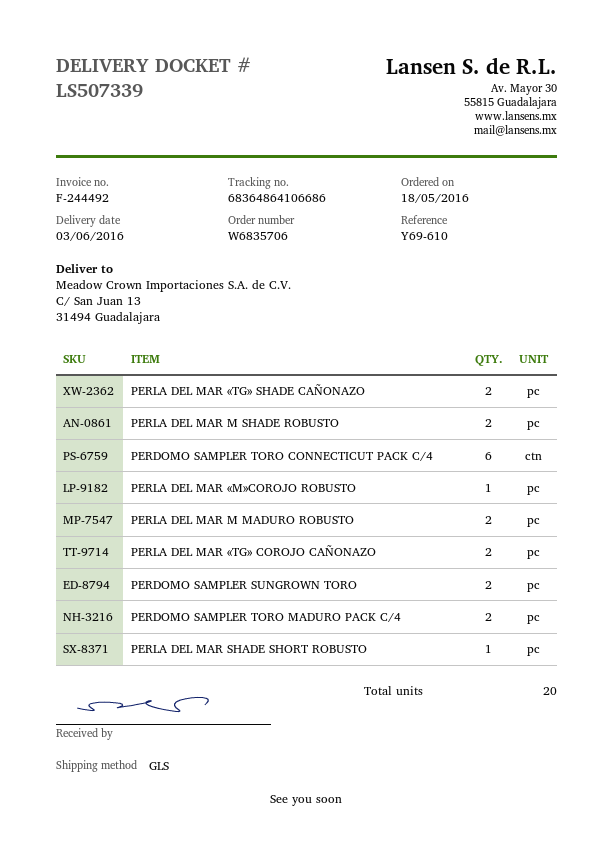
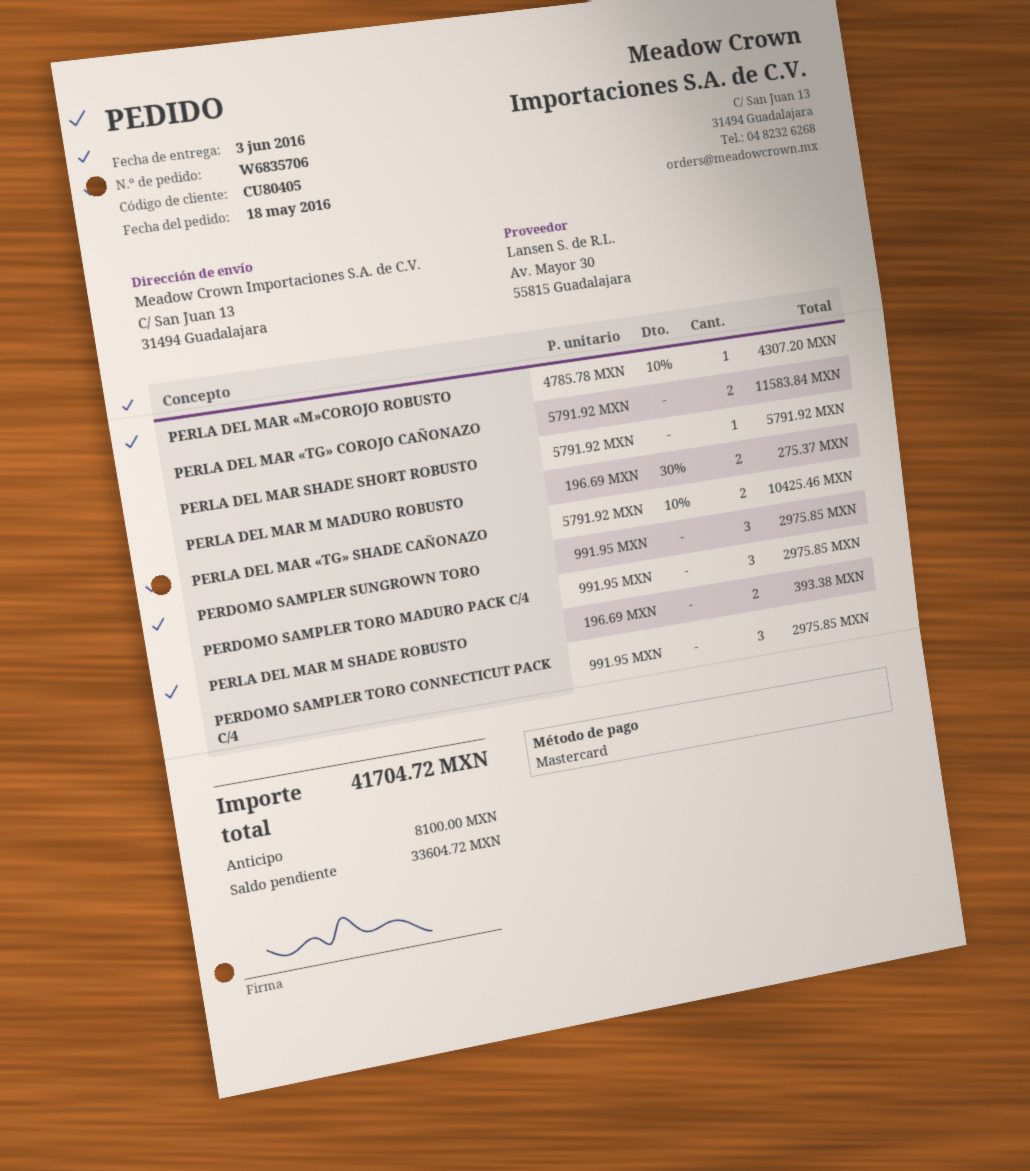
PERDOMO SAMPLER TORO CONNECTICUT PACK C/4: 6 -> 3
PERDOMO SAMPLER SUNGROWN TORO: 2 -> 3
PERDOMO SAMPLER TORO MADURO PACK C/4: 2 -> 3

